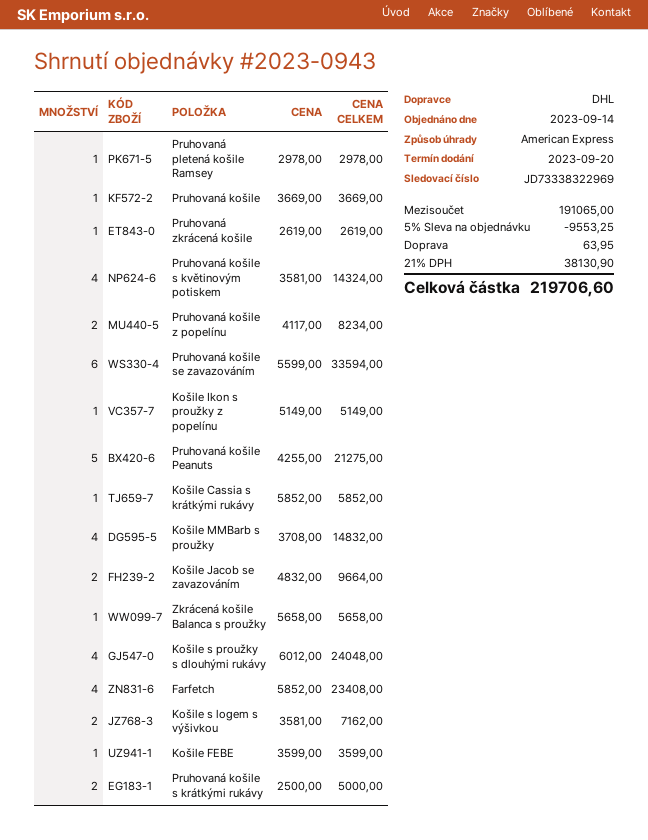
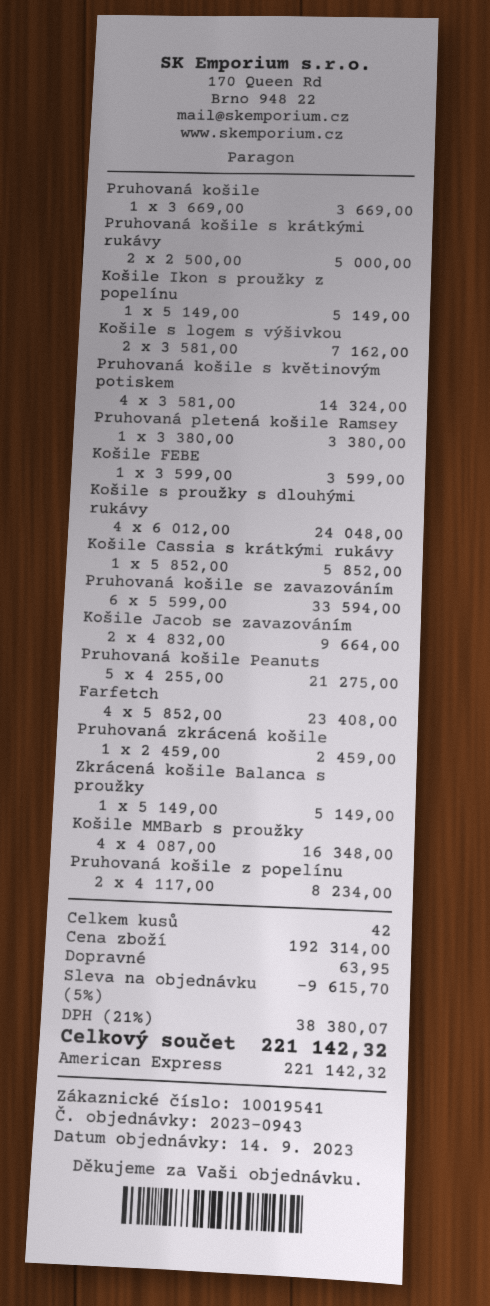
Pruhovaná pletená košile Ramsey: 1 x 2978.00 = 2978.00 -> 1 x 3380.00 = 3380.00
Pruhovaná zkrácená košile: 1 x 2619.00 = 2619.00 -> 1 x 2459.00 = 2459.00
Košile MMBarb s proužky: 4 x 3708.00 = 14832.00 -> 4 x 4087.00 = 16348.00
Zkrácená košile Balanca s proužky: 1 x 5658.00 = 5658.00 -> 1 x 5149.00 = 5149.00
subtotal: 191065.00 -> 192314.00
discount: 5% = 9553.25 -> 5% = 9615.70
tax: 21% = 38130.90 -> 21% = 38380.07
total: 219706.60 -> 221142.32

